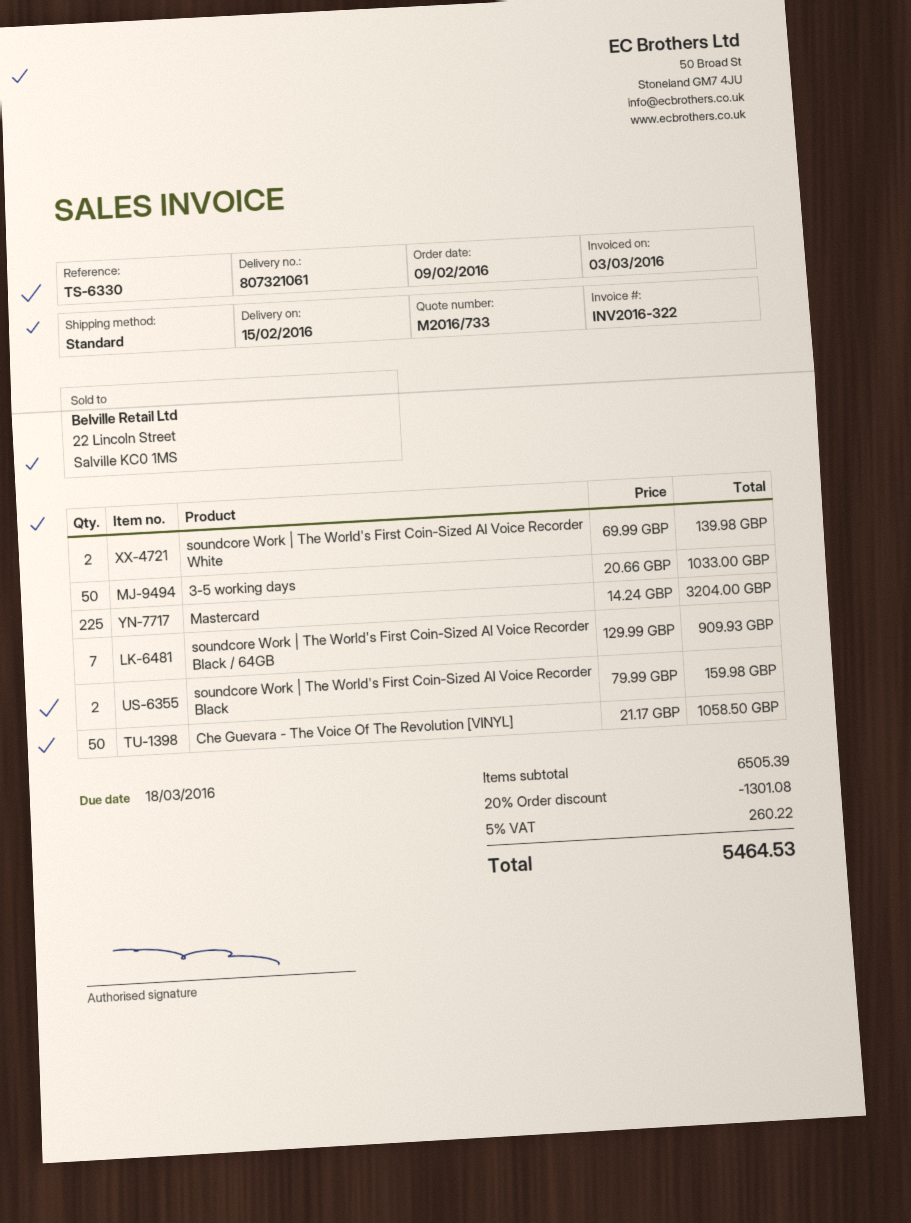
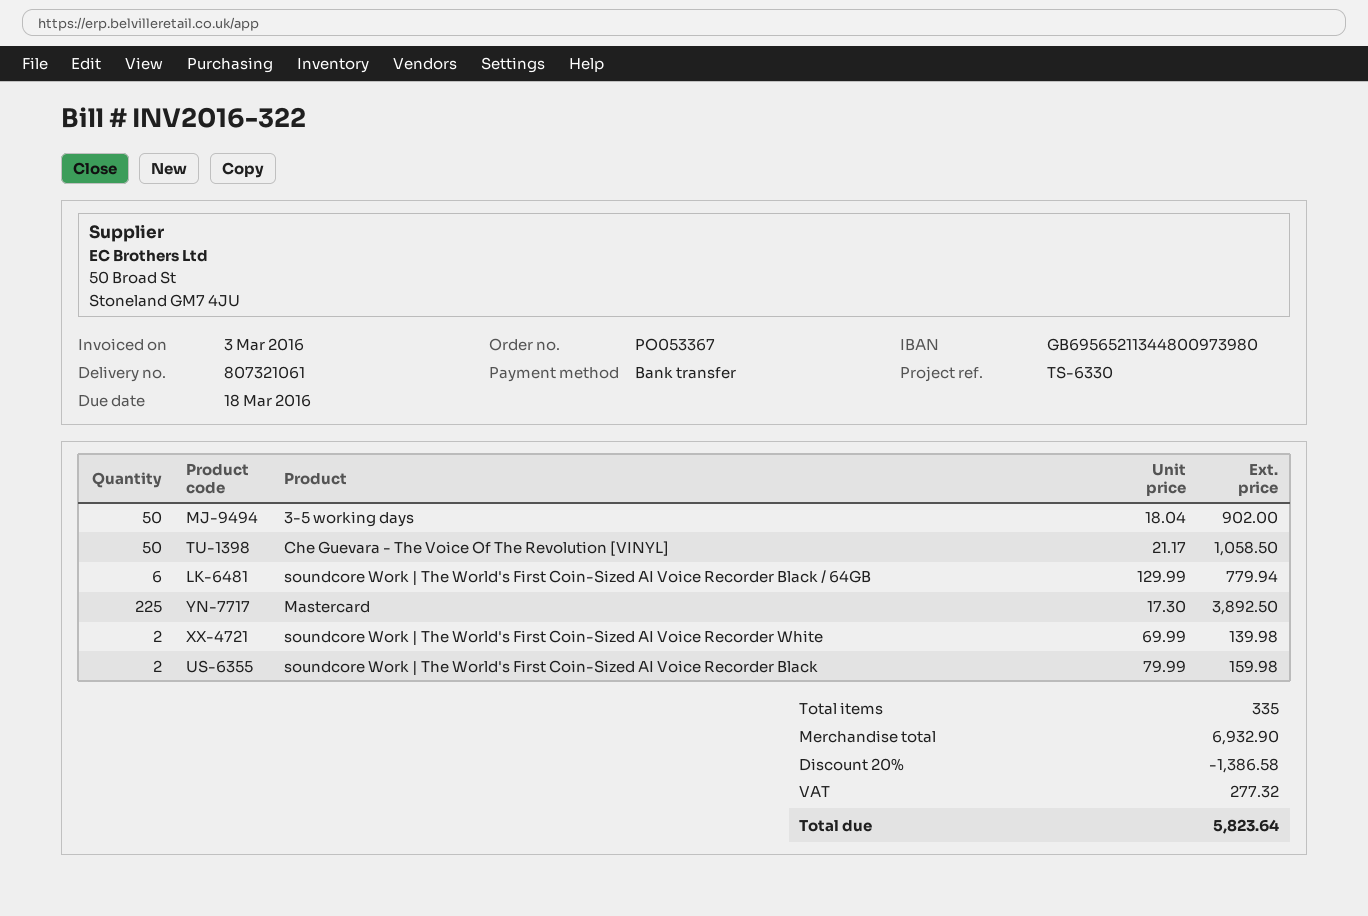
3-5 working days: 50 x 20.66 = 1033.00 -> 50 x 18.04 = 902.00
Mastercard: 225 x 14.24 = 3204.00 -> 225 x 17.30 = 3892.50
soundcore Work | The World's First Coin-Sized AI Voice Recorder Black / 64GB: 7 x 129.99 = 909.93 -> 6 x 129.99 = 779.94
subtotal: 6505.39 -> 6932.90
discount: 20% = 1301.08 -> 20% = 1386.58
tax: 260.22 -> 277.32
total: 5464.53 -> 5823.64

